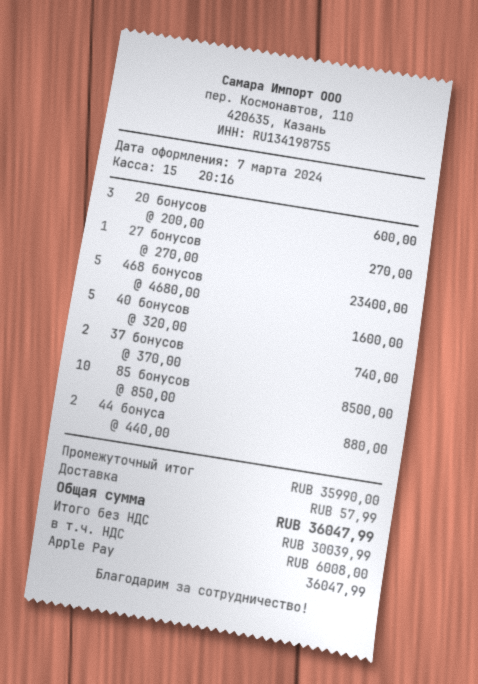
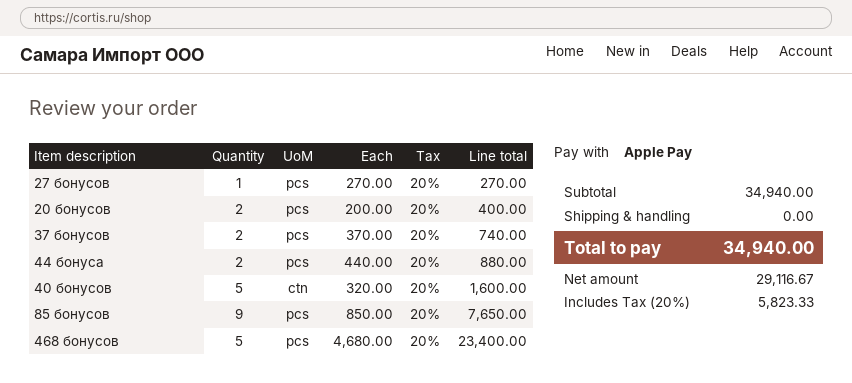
20 бонусов: 3 x 200.00 = 600.00 -> 2 x 200.00 = 400.00
85 бонусов: 10 x 850.00 = 8500.00 -> 9 x 850.00 = 7650.00
subtotal: 35990.00 -> 34940.00
shipping: 57.99 -> 0.00
net: 30039.99 -> 29116.67
tax: 6008.00 -> 5823.33
total: 36047.99 -> 34940.00

